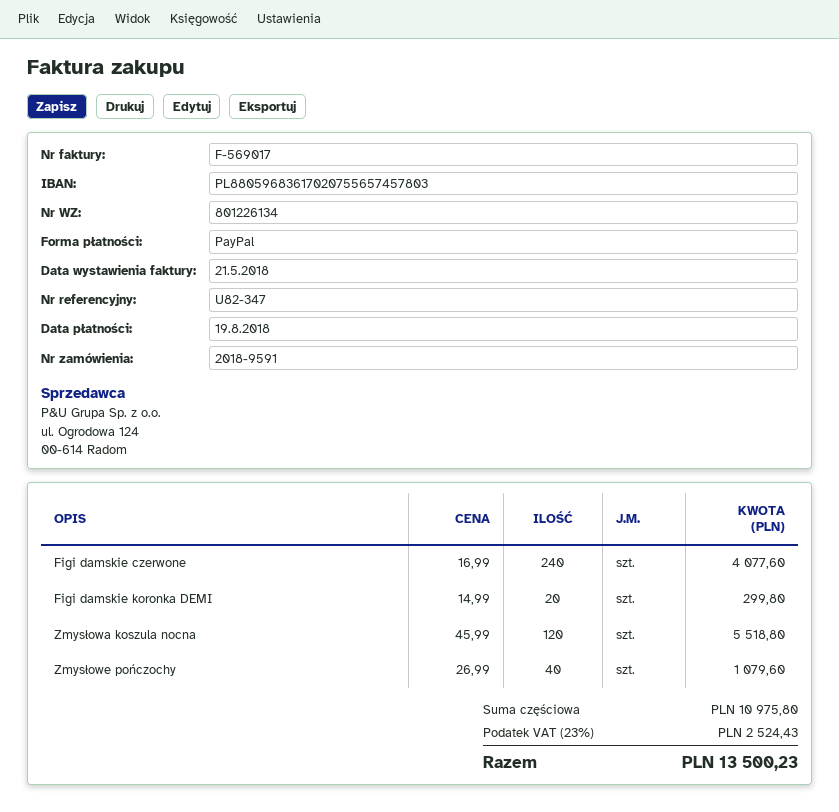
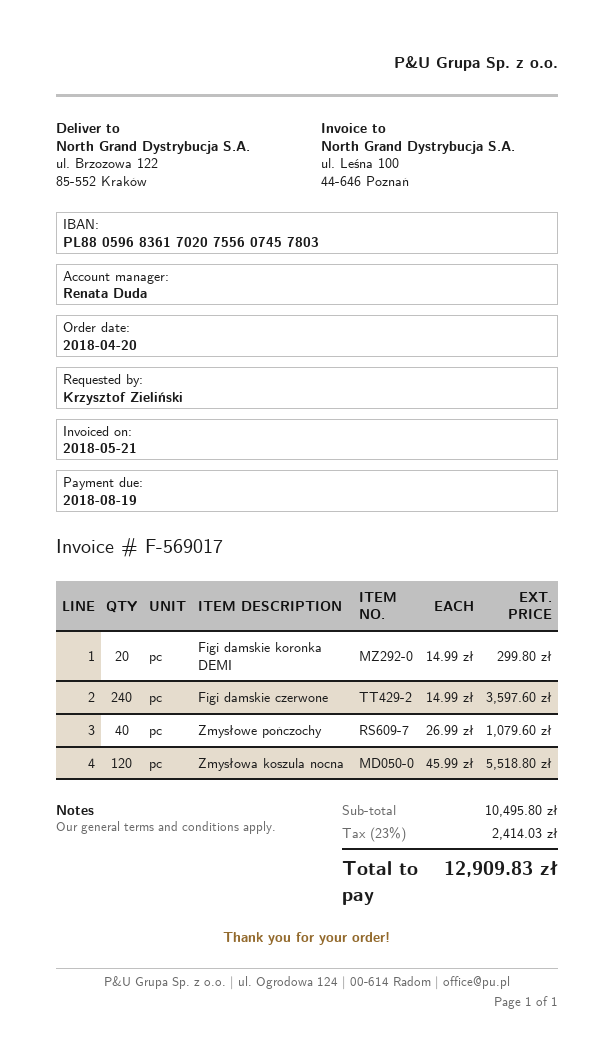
bank account: PL88059683617020755657457803 -> PL88059683617020755607457803
Figi damskie czerwone: 240 x 16.99 = 4077.60 -> 240 x 14.99 = 3597.60
subtotal: 10975.80 -> 10495.80
tax: 23% = 2524.43 -> 23% = 2414.03
total: 13500.23 -> 12909.83

